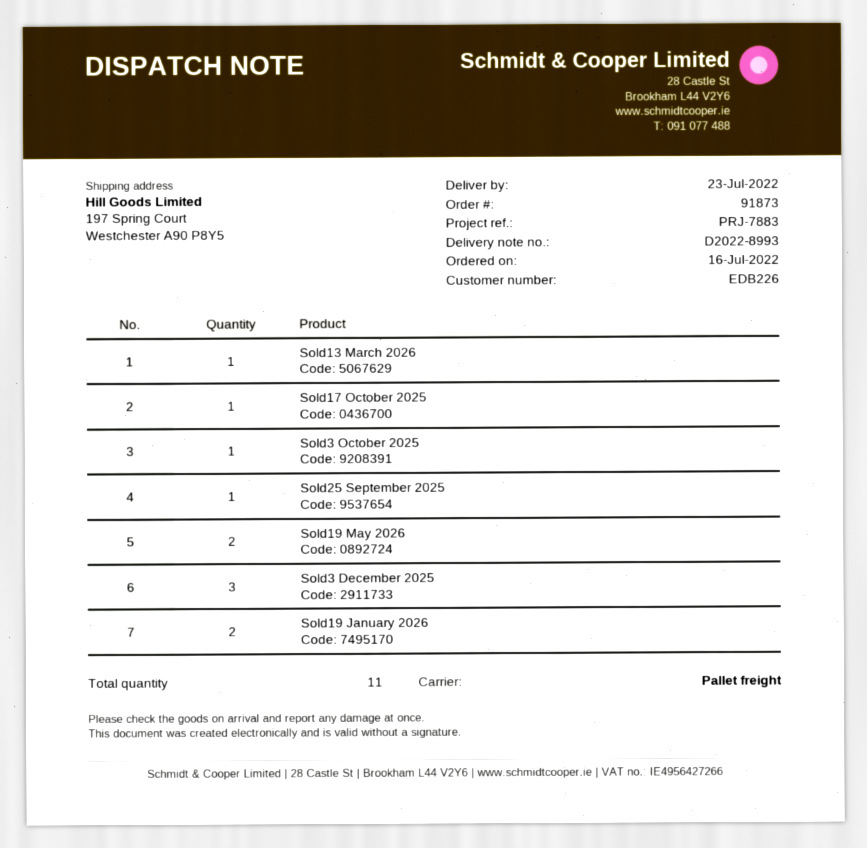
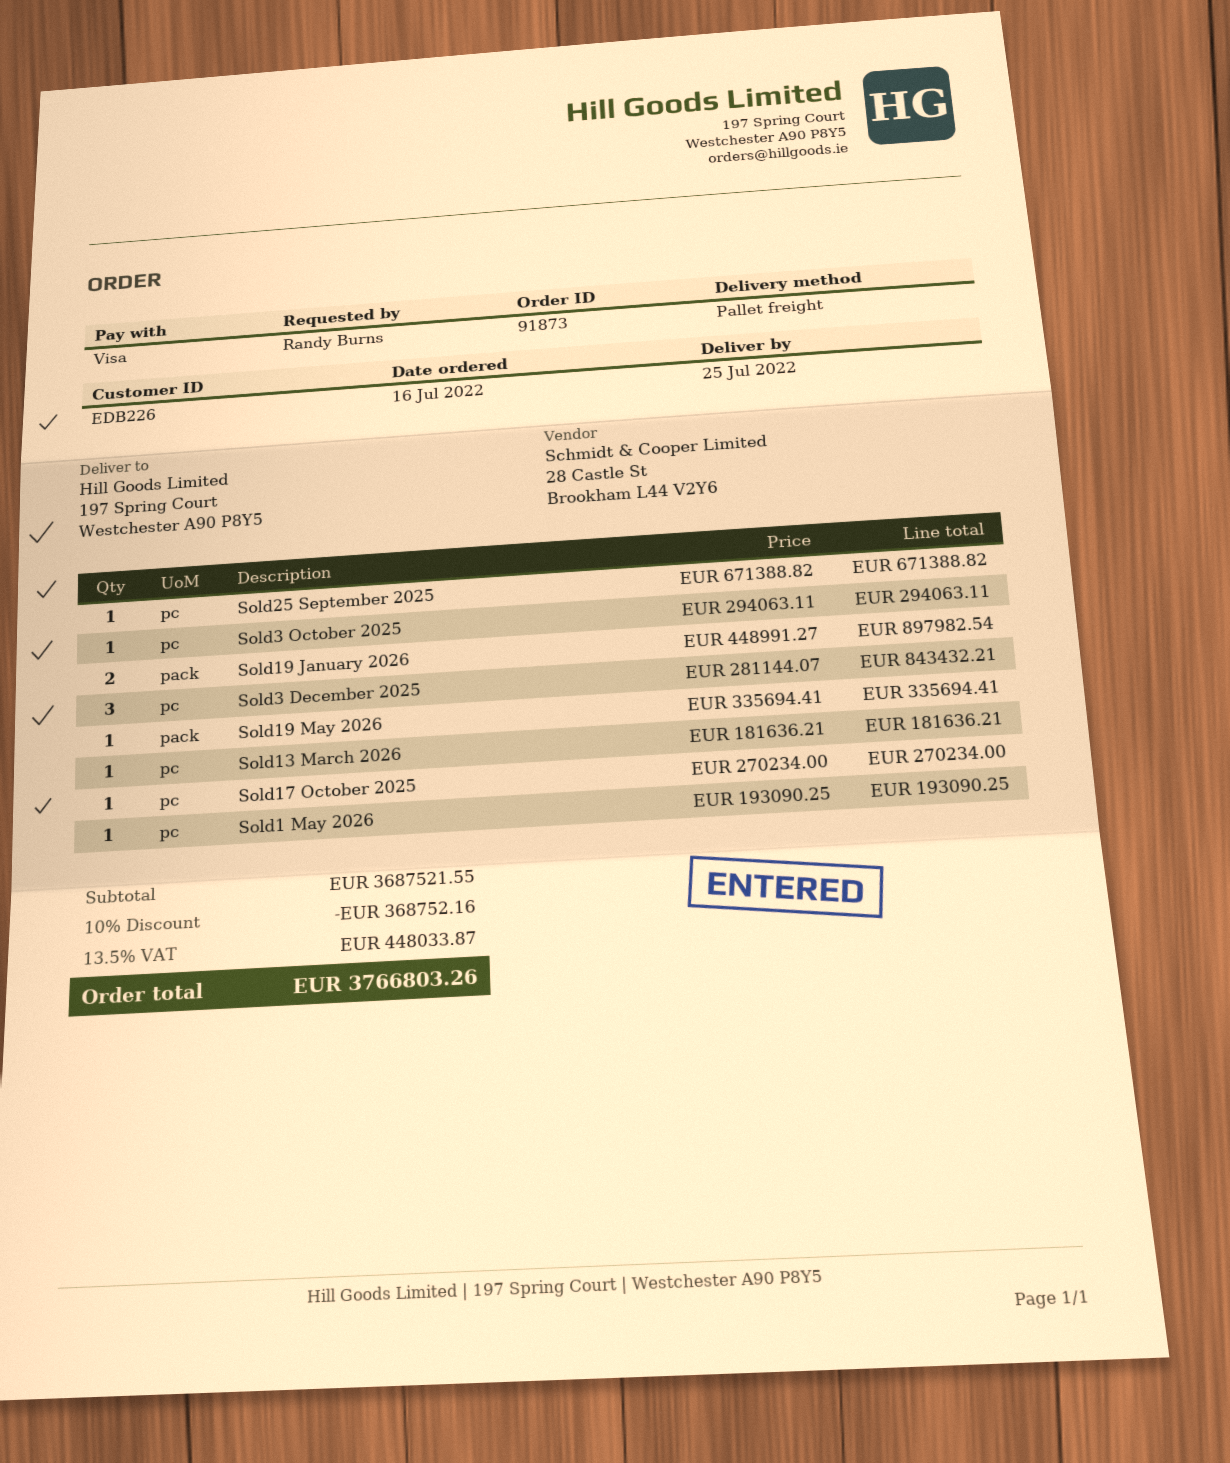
delivery date: 2022-07-23 -> 2022-07-25
Sold19 May 2026: 2 -> 1
Sold1 May 2026: none -> 1

